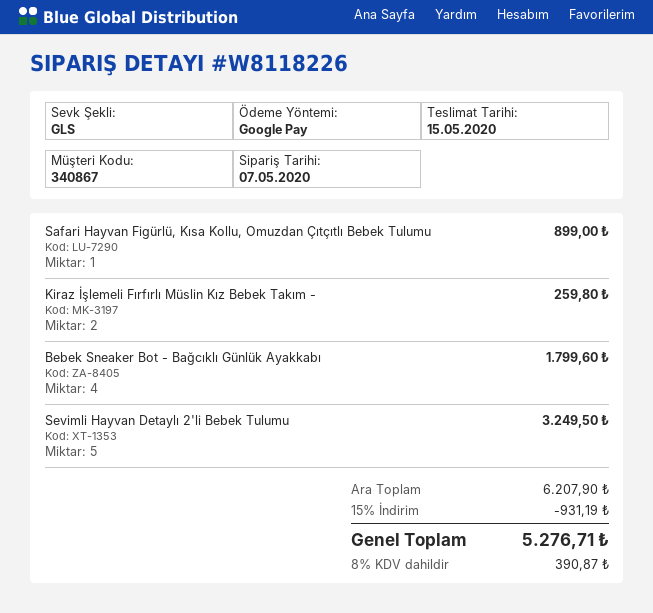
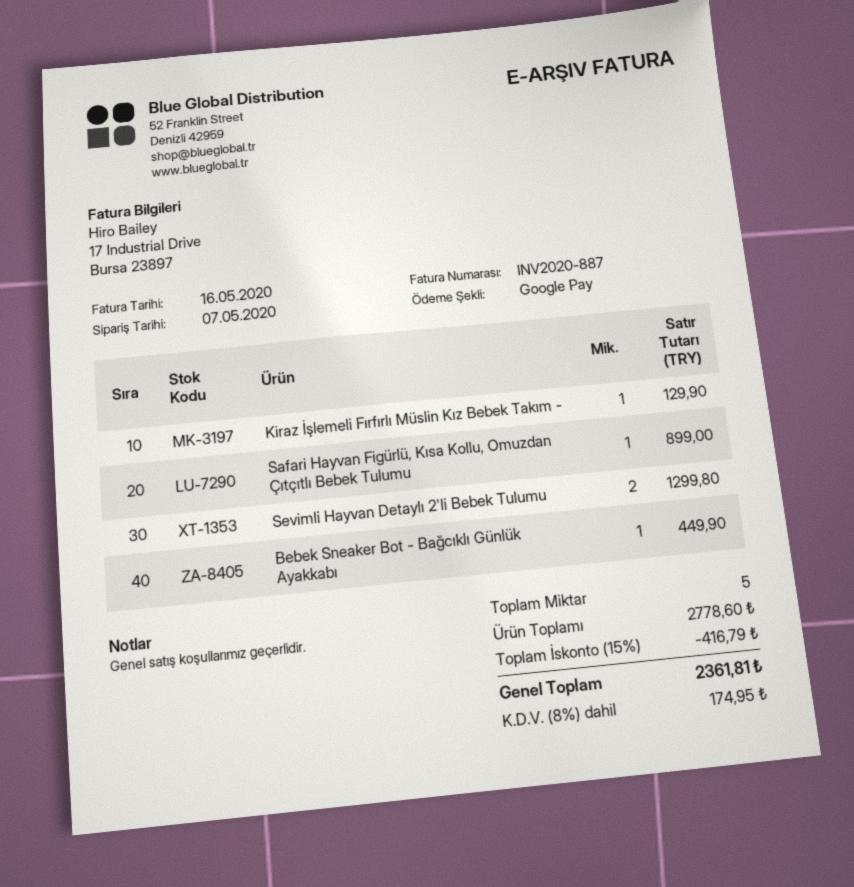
Kiraz İşlemeli Fırfırlı Müslin Kız Bebek Takım -: 2 for 259.80 -> 1 for 129.90
Bebek Sneaker Bot - Bağcıklı Günlük Ayakkabı: 4 for 1799.60 -> 1 for 449.90
Sevimli Hayvan Detaylı 2'li Bebek Tulumu: 5 for 3249.50 -> 2 for 1299.80
subtotal: 6207.90 -> 2778.60
discount: 15% = 931.19 -> 15% = 416.79
tax: 8% = 390.87 -> 8% = 174.95
total: 5276.71 -> 2361.81

